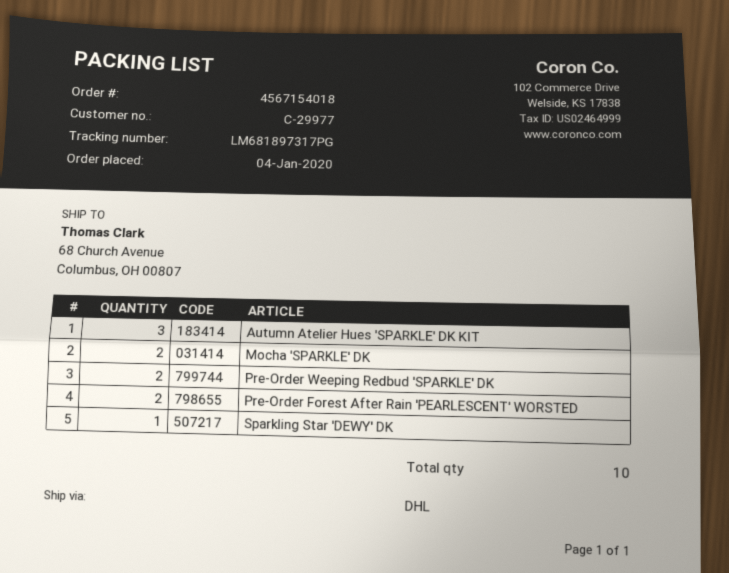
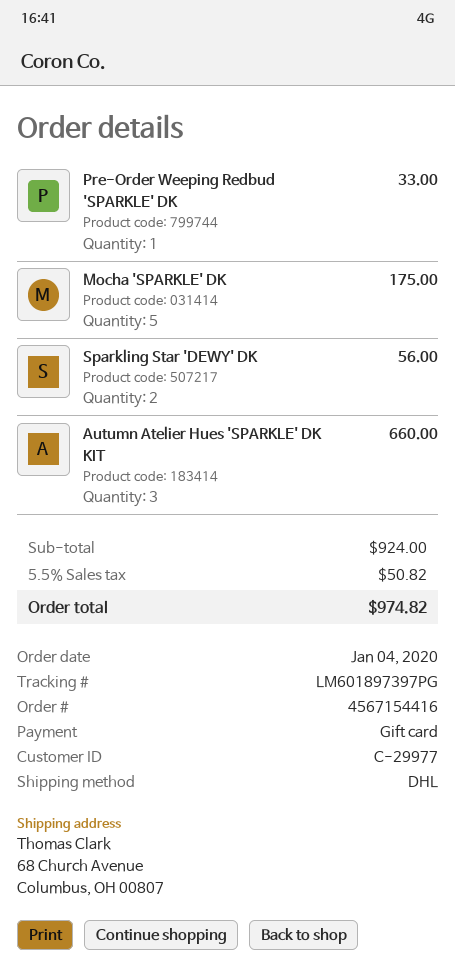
order number: 4567154018 -> 4567154416
tracking number: LM681897317PG -> LM601897397PG
Mocha 'SPARKLE' DK: 2 -> 5
Pre-Order Weeping Redbud 'SPARKLE' DK: 2 -> 1
Pre-Order Forest After Rain 'PEARLESCENT' WORSTED: 2 -> none
Sparkling Star 'DEWY' DK: 1 -> 2

